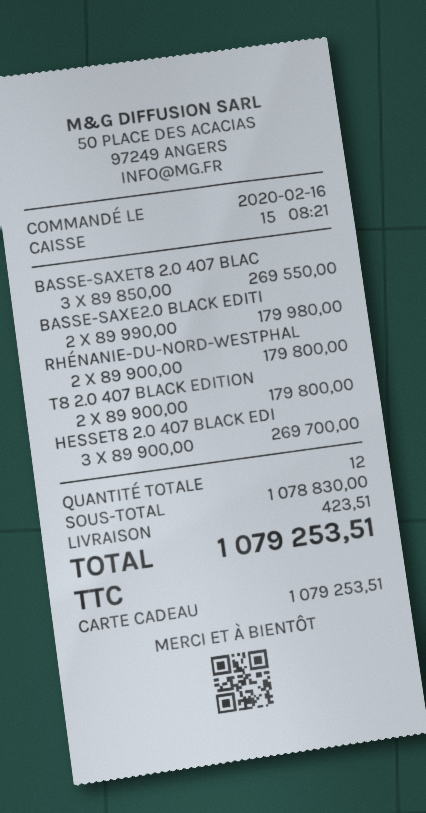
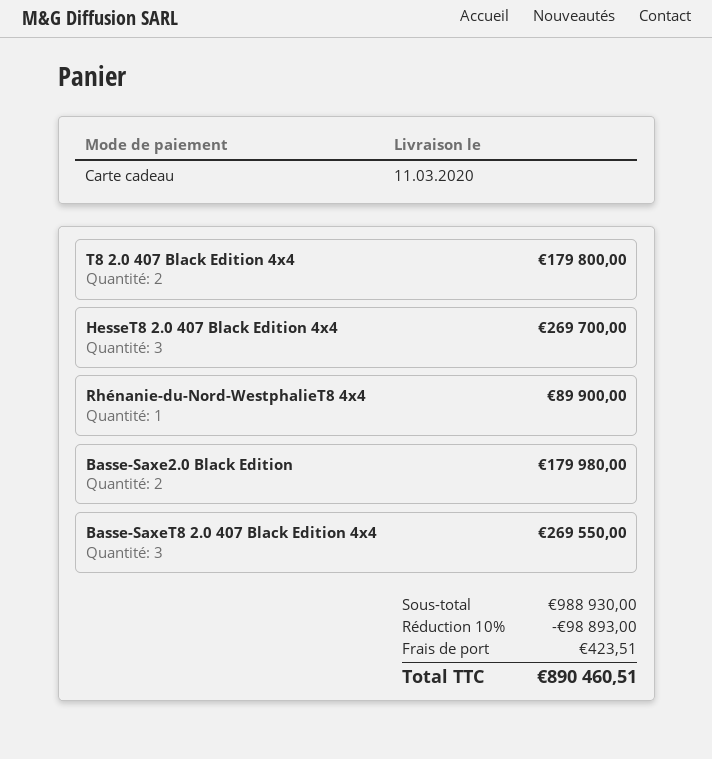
RHÉNANIE-DU-NORD-WESTPHAL: 2 for 179800.00 -> 1 for 89900.00
subtotal: 1078830.00 -> 988930.00
discount: none -> 10% = 98893.00
total: 1079253.51 -> 890460.51

